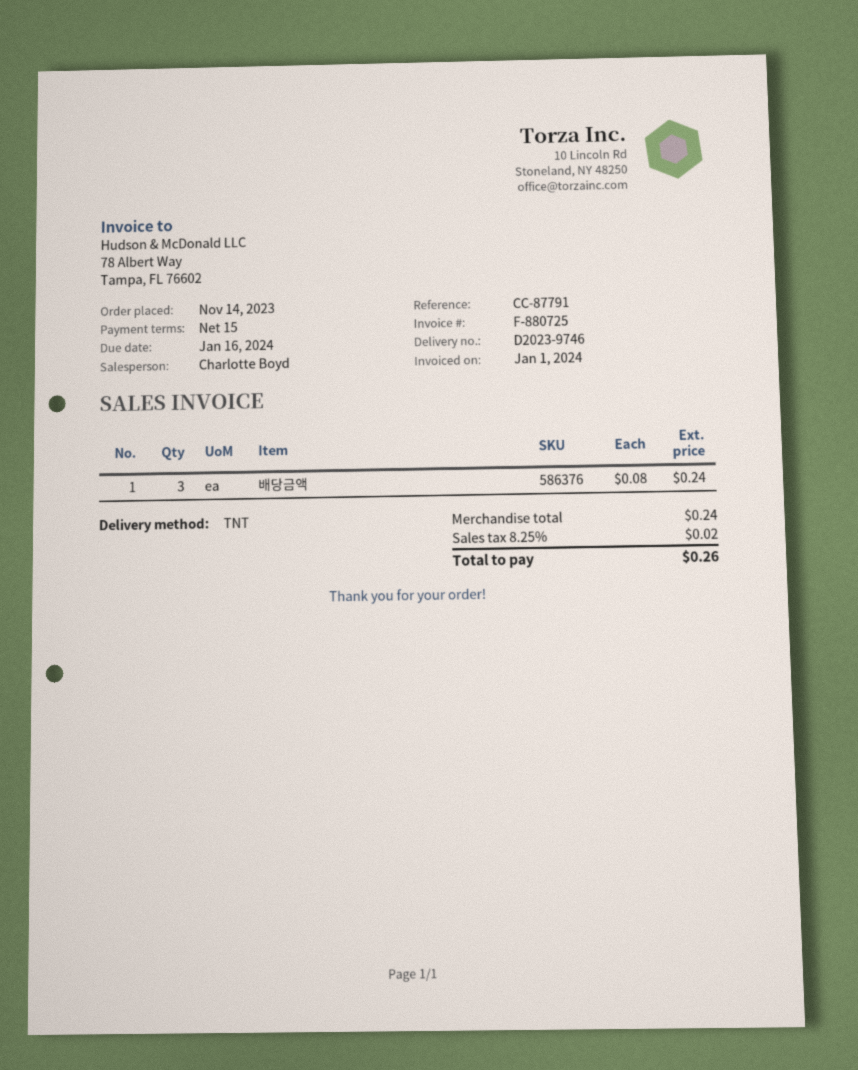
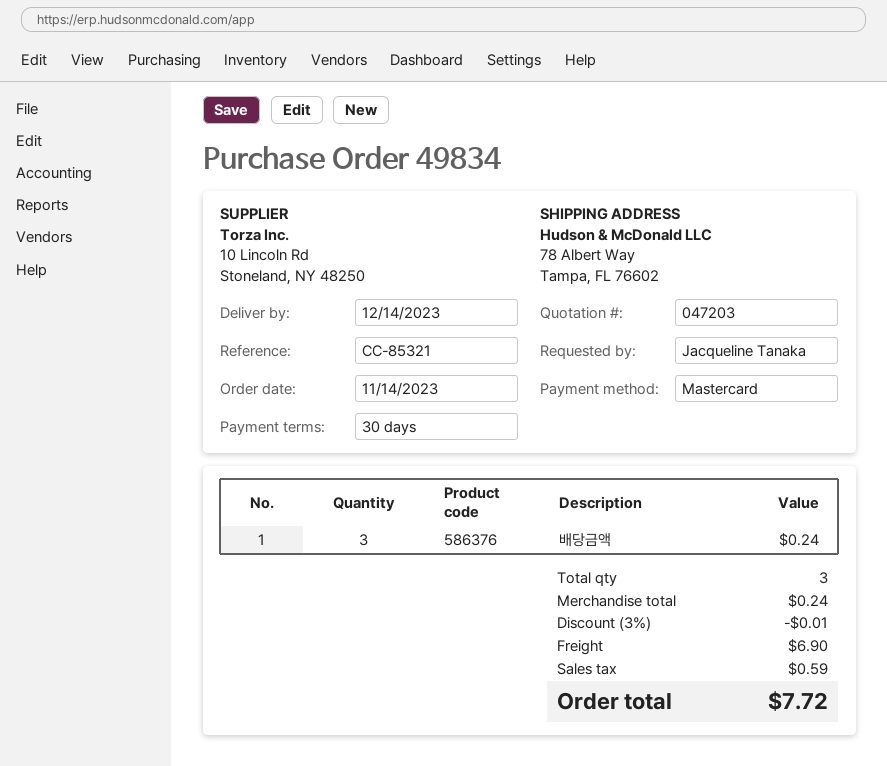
payment terms: 15 days -> 30 days
reference: CC-87791 -> CC-85321
discount: none -> 3% = 0.01
shipping: none -> 6.90
tax: 0.02 -> 0.59
total: 0.26 -> 7.72

